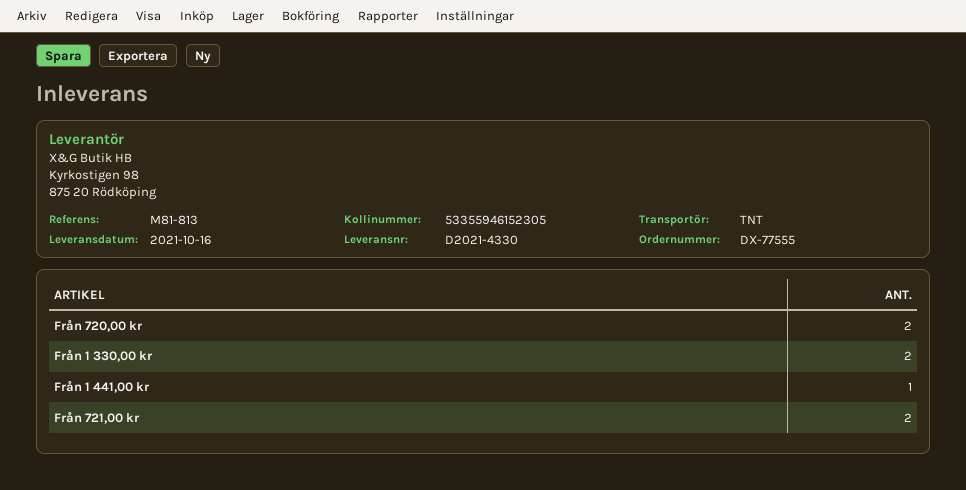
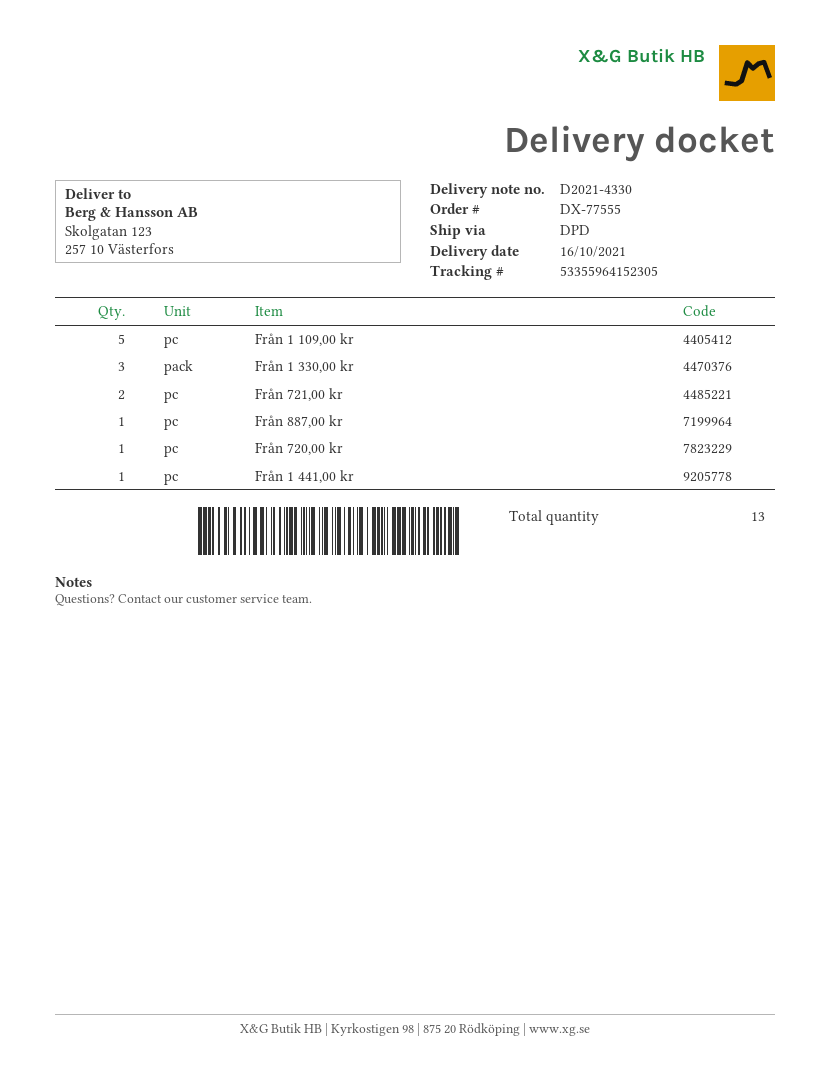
shipping method: TNT -> DPD
tracking number: 53355946152305 -> 53355964152305
Från 720,00 kr: 2 -> 1
Från 1 330,00 kr: 2 -> 3
Från 1 109,00 kr: none -> 5
Från 887,00 kr: none -> 1

